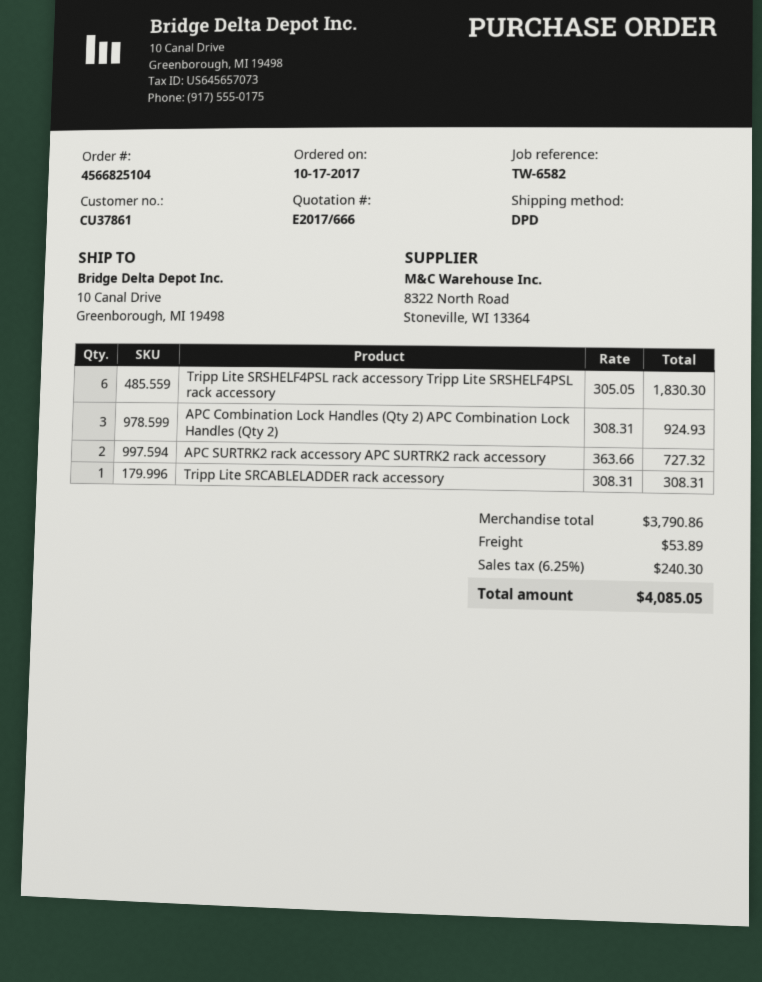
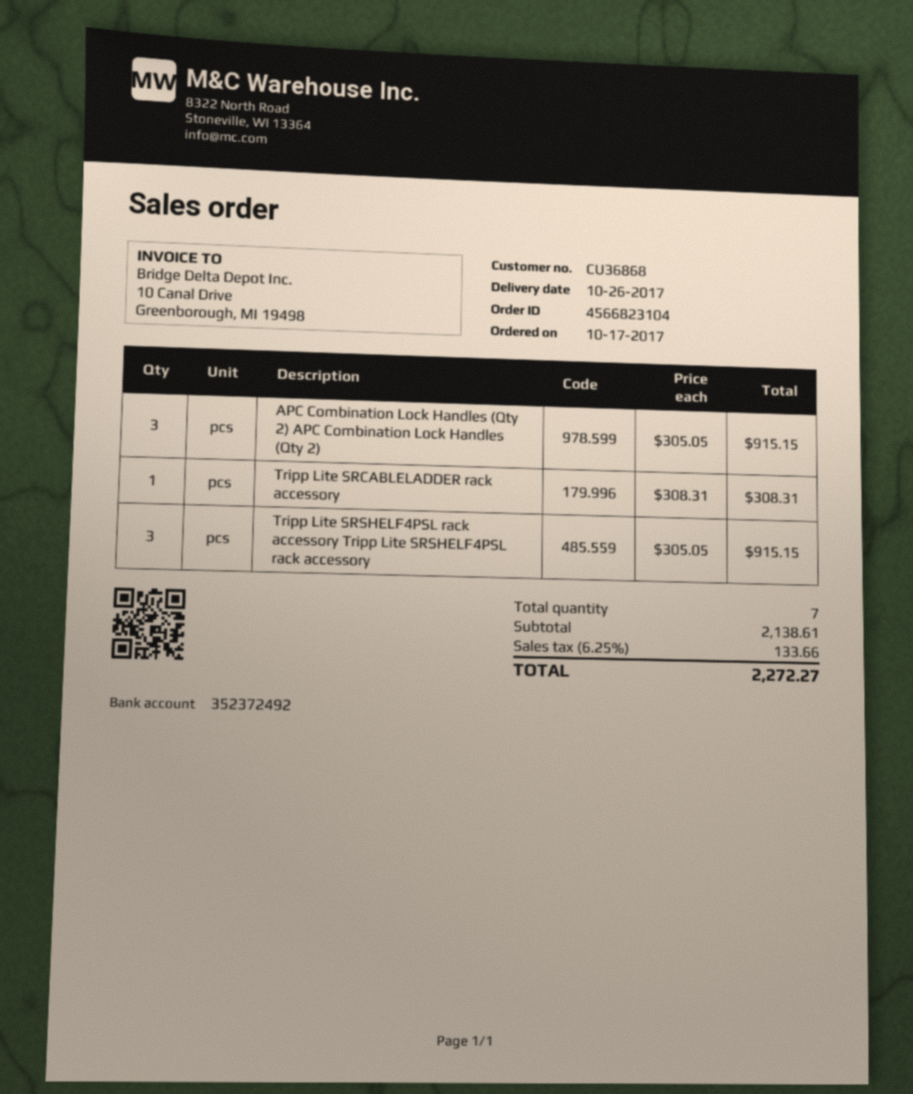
order number: 4566825104 -> 4566823104
customer number: CU37861 -> CU36868
Tripp Lite SRSHELF4PSL rack accessory Tripp Lite SRSHELF4PSL rack accessory: 6 x 305.05 = 1830.30 -> 3 x 305.05 = 915.15
APC Combination Lock Handles (Qty 2) APC Combination Lock Handles (Qty 2): 3 x 308.31 = 924.93 -> 3 x 305.05 = 915.15
APC SURTRK2 rack accessory APC SURTRK2 rack accessory: 2 x 363.66 = 727.32 -> none
subtotal: 3790.86 -> 2138.61
shipping: 53.89 -> none
tax: 6.25% = 240.30 -> 6.25% = 133.66
total: 4085.05 -> 2272.27

